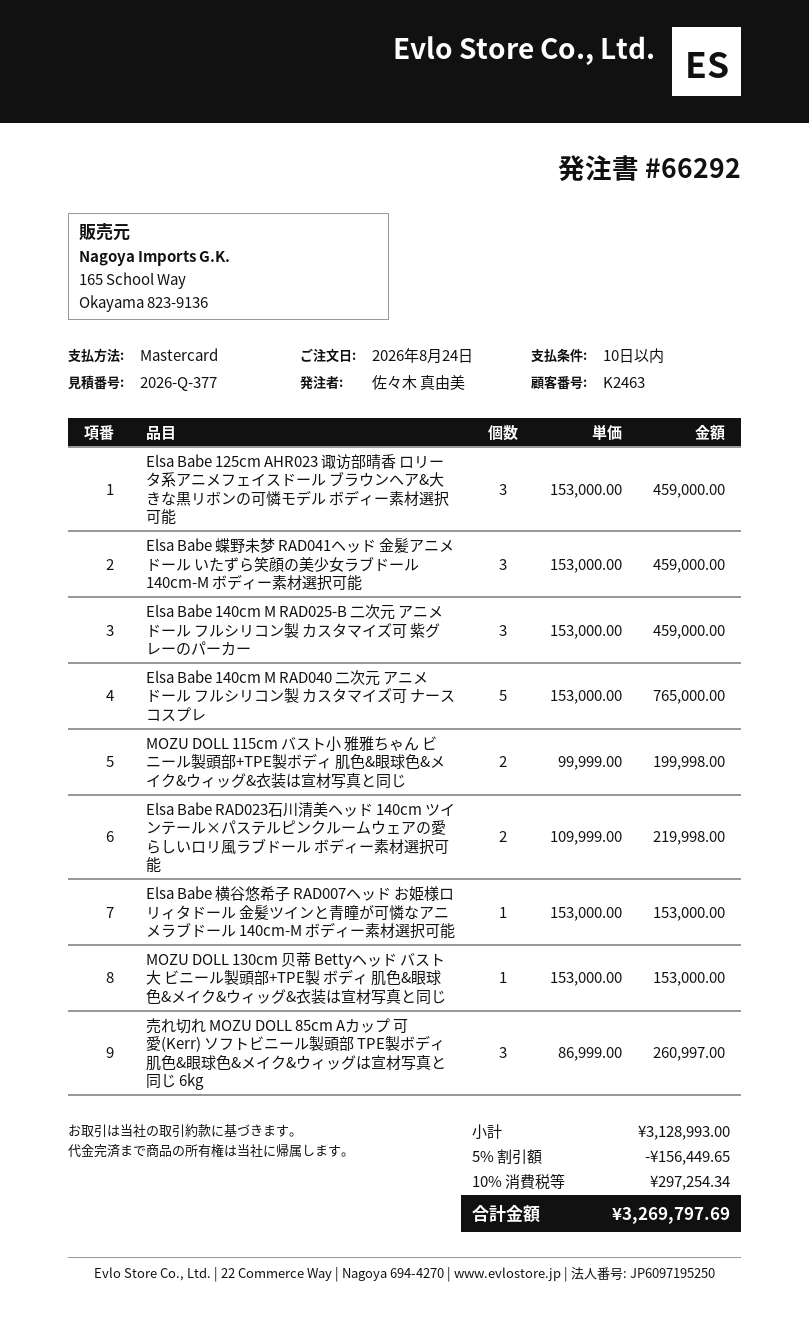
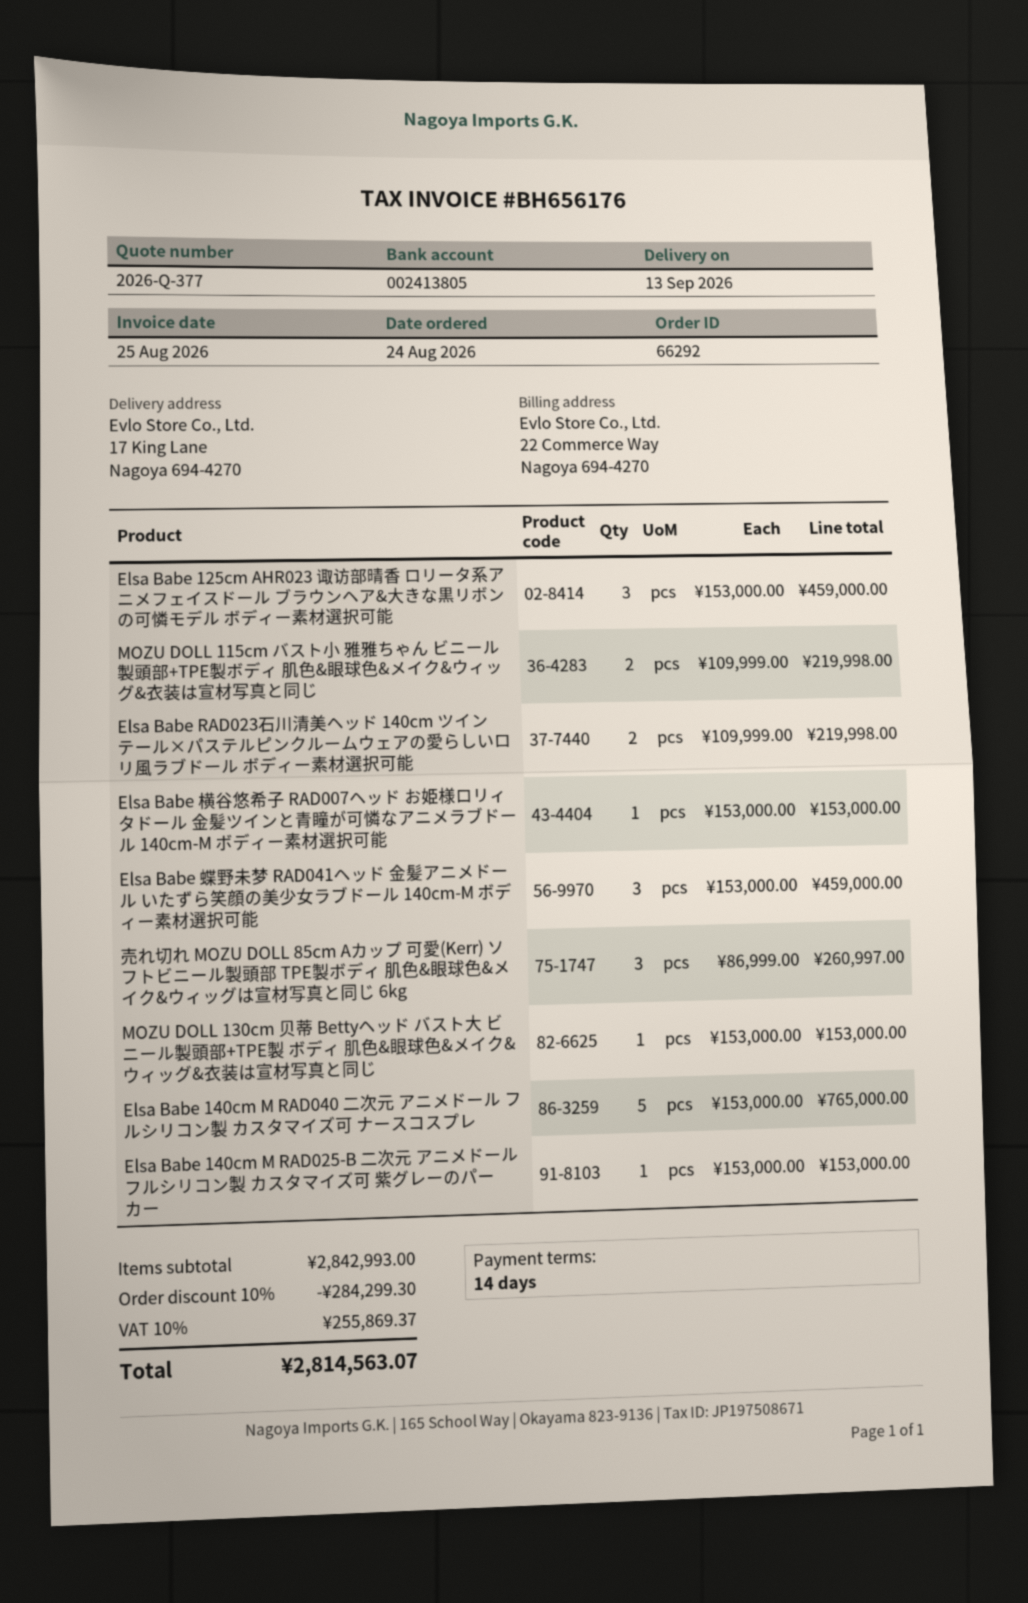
payment terms: 10 days -> 14 days
Elsa Babe 140cm M RAD025-B 二次元 アニメドール フルシリコン製 カスタマイズ可 紫グレーのパーカー: 3 x 153000.00 = 459000.00 -> 1 x 153000.00 = 153000.00
MOZU DOLL 115cm バスト小 雅雅ちゃん ビニール製頭部+TPE製ボディ 肌色&眼球色&メイク&ウィッグ&衣装は宣材写真と同じ: 2 x 99999.00 = 199998.00 -> 2 x 109999.00 = 219998.00
subtotal: 3128993.00 -> 2842993.00
discount: 5% = 156449.65 -> 10% = 284299.30
tax: 10% = 297254.34 -> 10% = 255869.37
total: 3269797.69 -> 2814563.07

